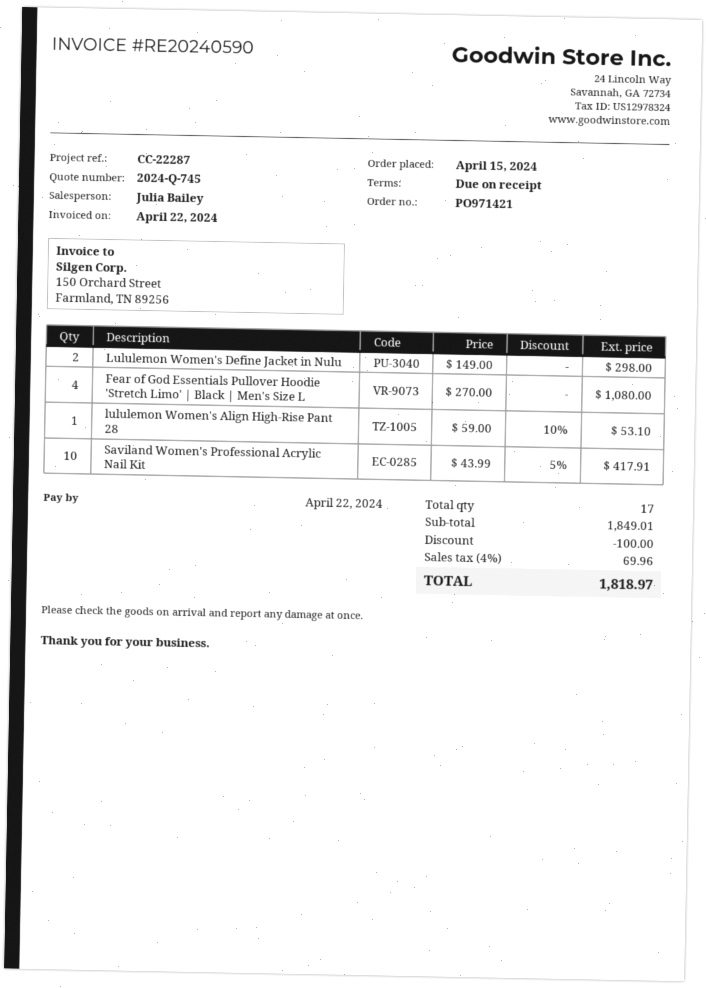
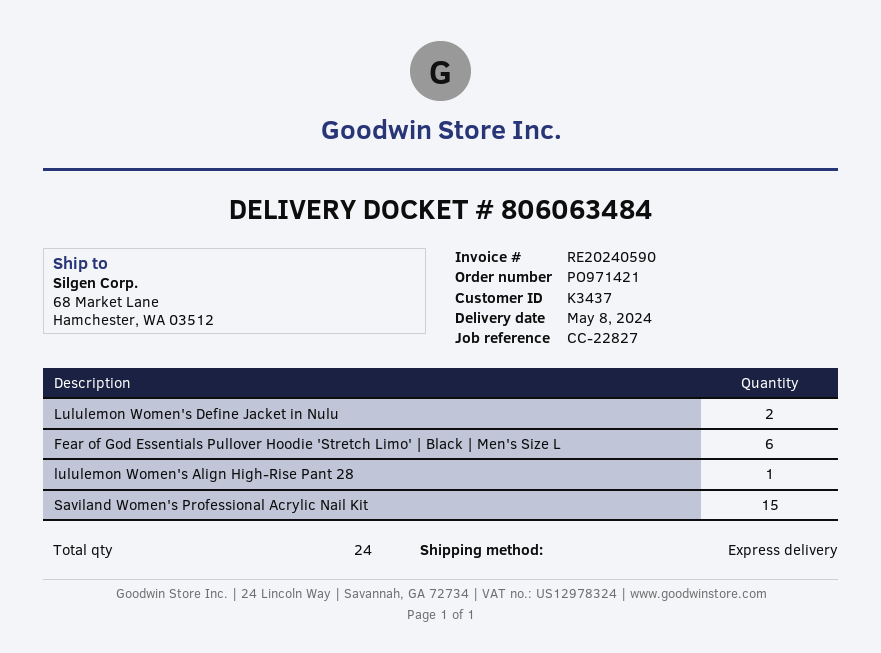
reference: CC-22287 -> CC-22827
Fear of God Essentials Pullover Hoodie 'Stretch Limo' | Black | Men's Size L: 4 -> 6
Saviland Women's Professional Acrylic Nail Kit: 10 -> 15
total quantity: 17 -> 24

